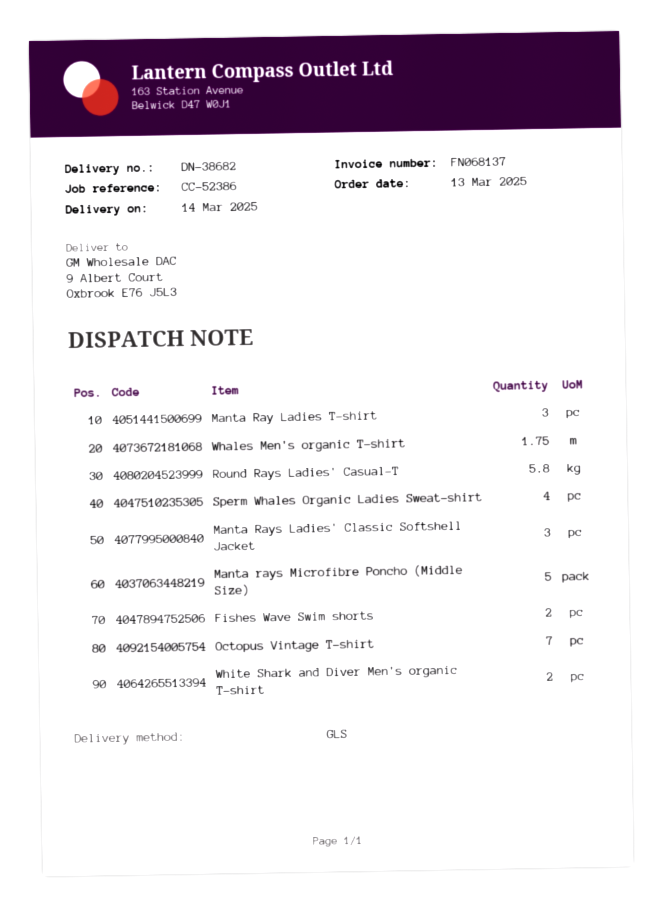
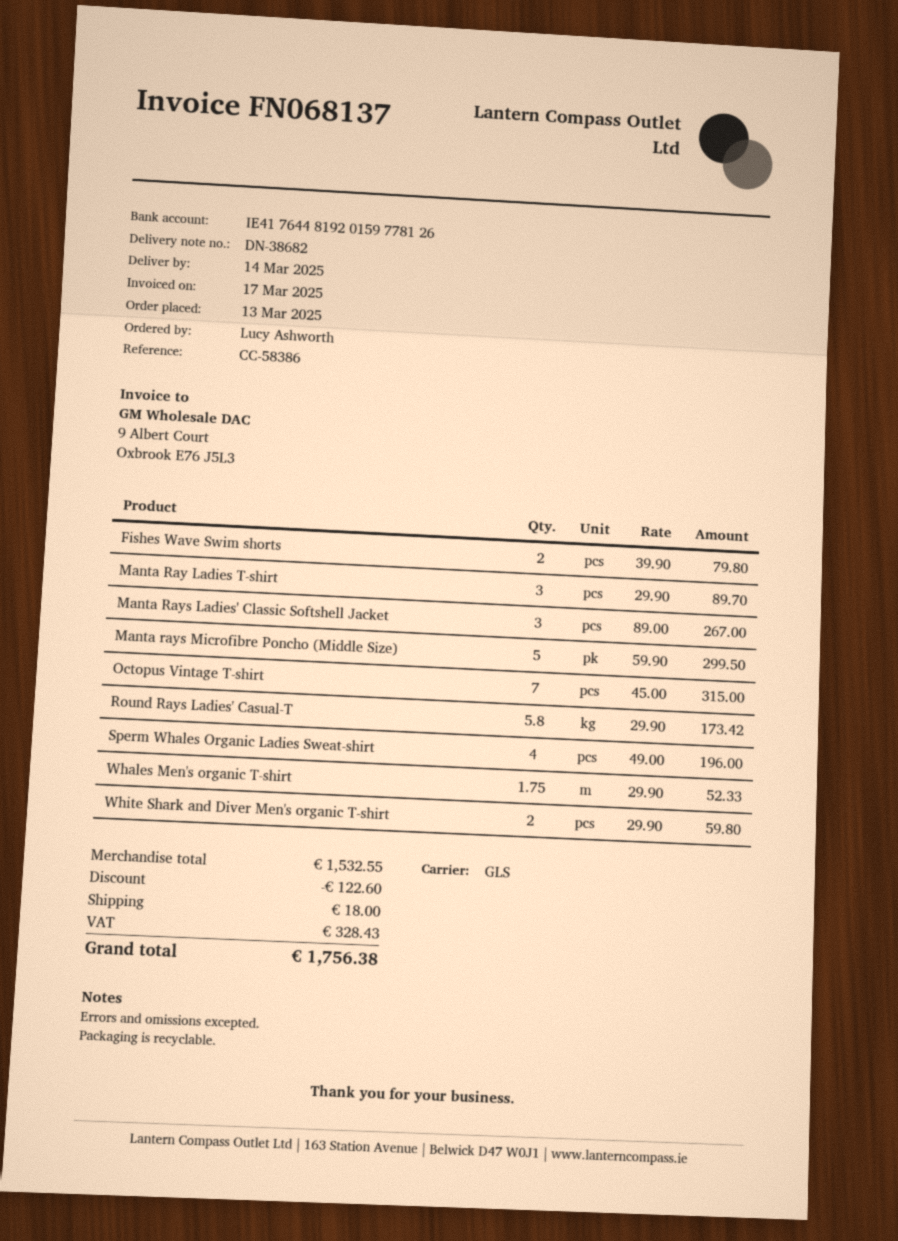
reference: CC-52386 -> CC-58386

